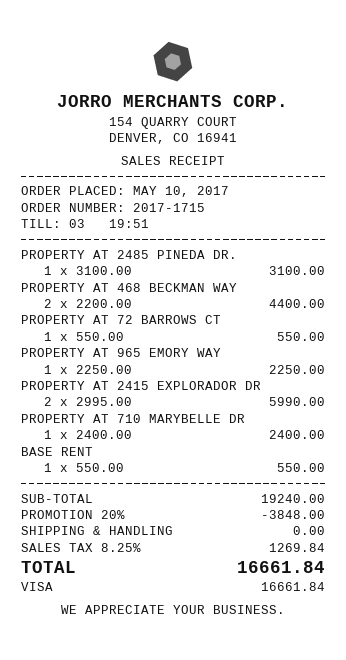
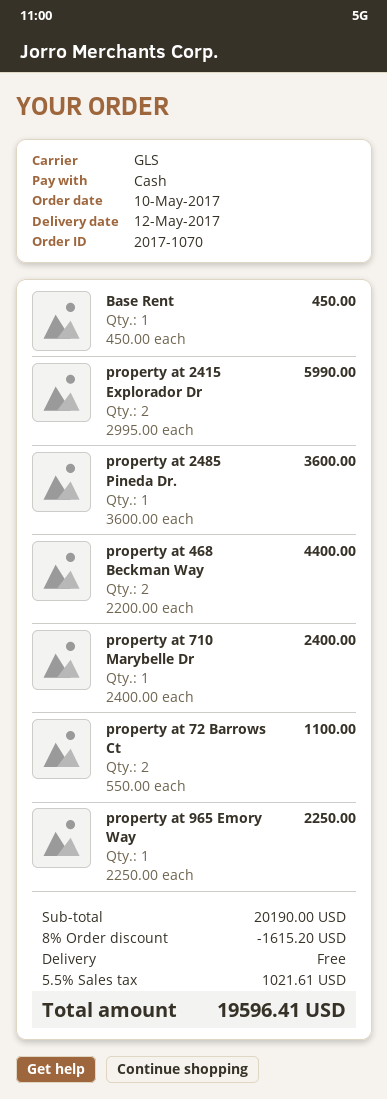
order number: 2017-1715 -> 2017-1070
payment method: Visa -> cash
PROPERTY AT 2485 PINEDA DR.: 1 x 3100.00 = 3100.00 -> 1 x 3600.00 = 3600.00
PROPERTY AT 72 BARROWS CT: 1 x 550.00 = 550.00 -> 2 x 550.00 = 1100.00
BASE RENT: 1 x 550.00 = 550.00 -> 1 x 450.00 = 450.00
subtotal: 19240.00 -> 20190.00
discount: 20% = 3848.00 -> 8% = 1615.20
tax: 8.25% = 1269.84 -> 5.5% = 1021.61
total: 16661.84 -> 19596.41

